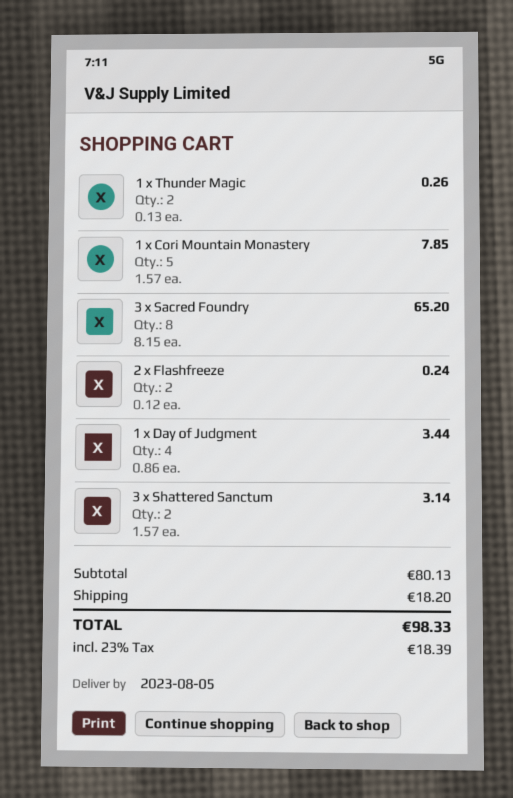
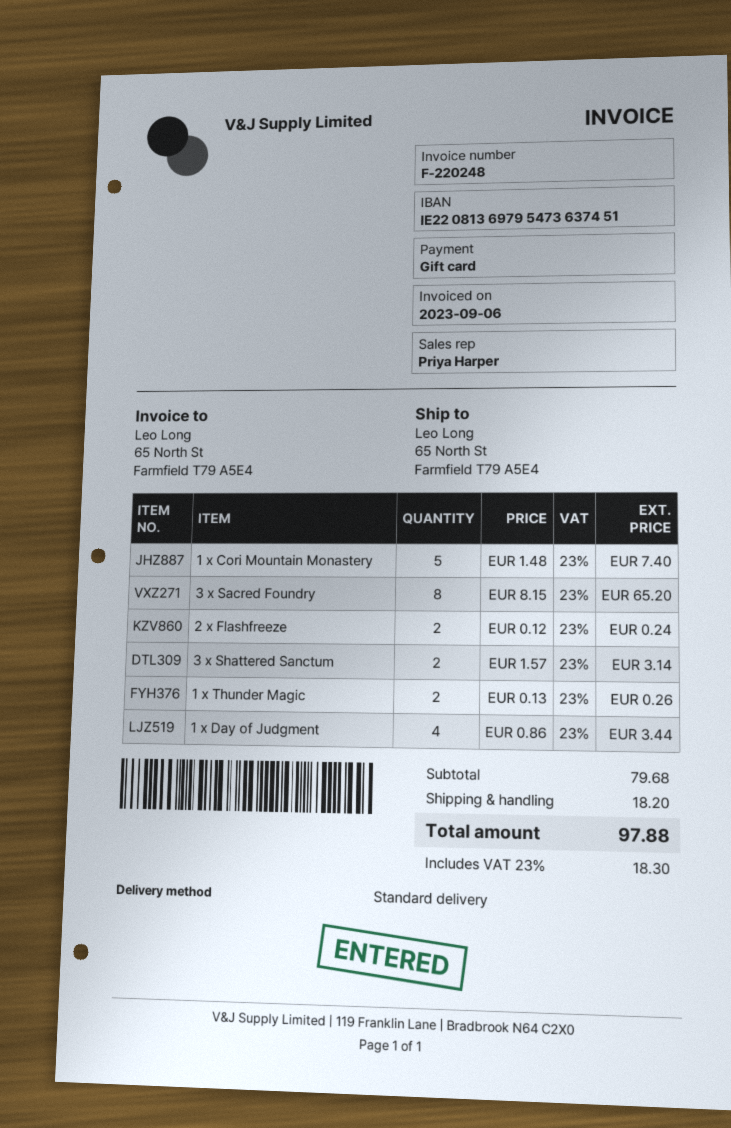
1 x Cori Mountain Monastery: 5 x 1.57 = 7.85 -> 5 x 1.48 = 7.40
subtotal: 80.13 -> 79.68
tax: 23% = 18.39 -> 23% = 18.30
total: 98.33 -> 97.88

